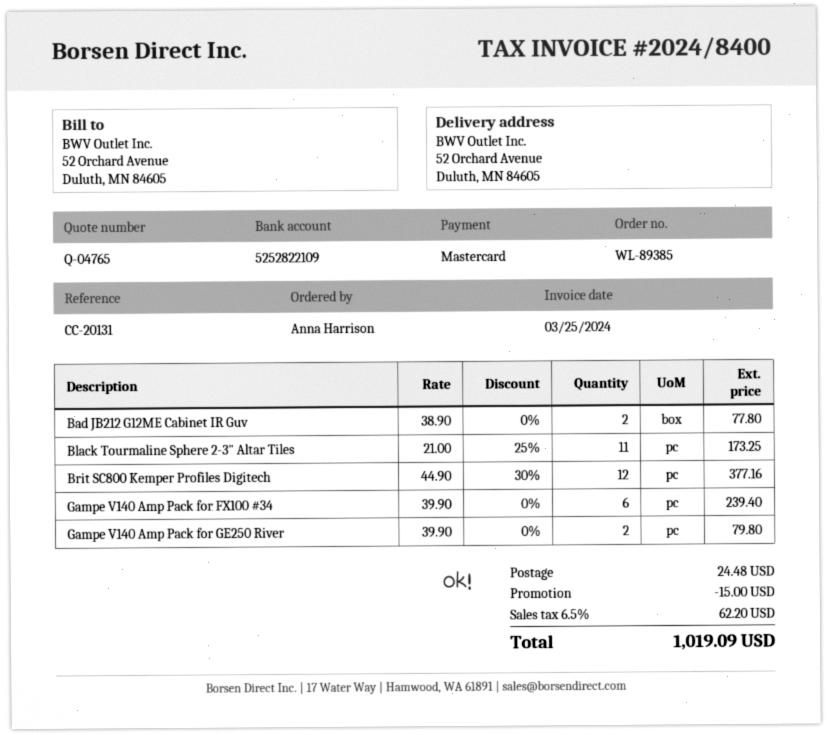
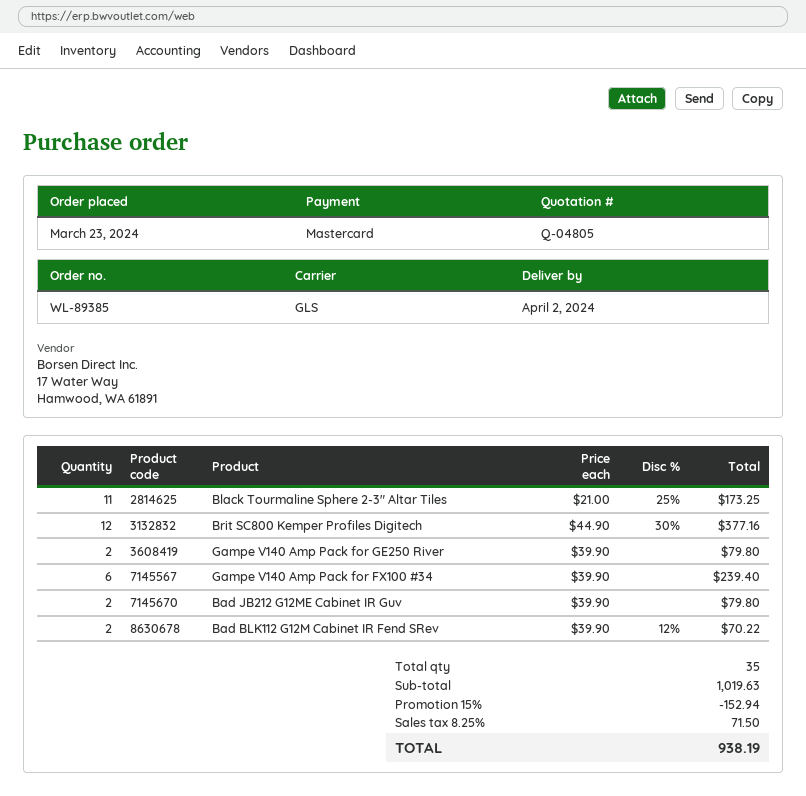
quote number: Q-04765 -> Q-04805
Bad JB212 G12ME Cabinet IR Guv: 2 x 38.90 = 77.80 -> 2 x 39.90 = 79.80
Bad BLK112 G12M Cabinet IR Fend SRev: none -> 2 x 39.90 - 12% = 70.22
discount: 15.00 -> 152.94
shipping: 24.48 -> none
tax: 6.5% = 62.20 -> 8.25% = 71.50
total: 1019.09 -> 938.19

